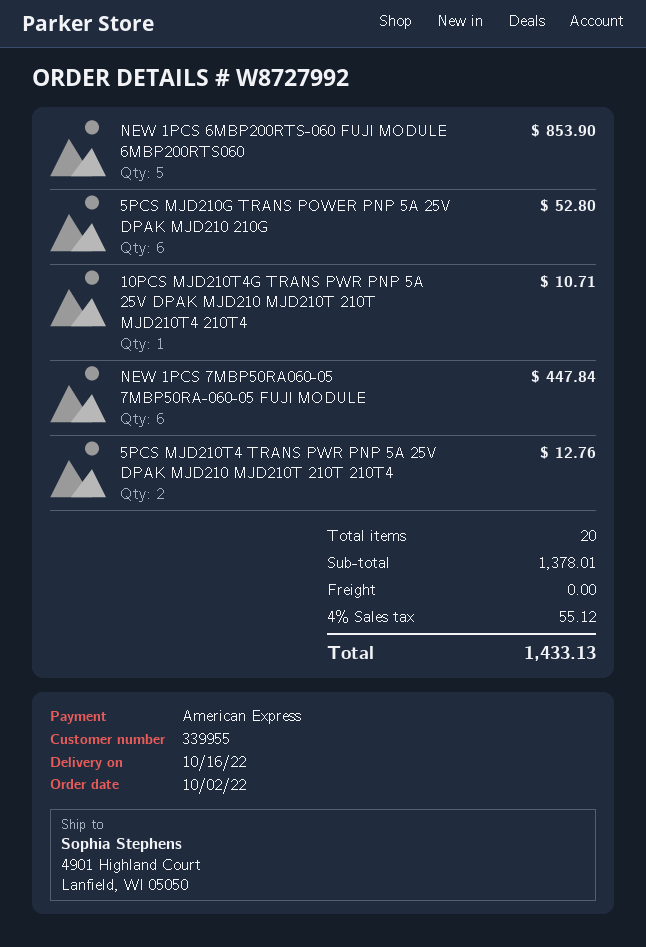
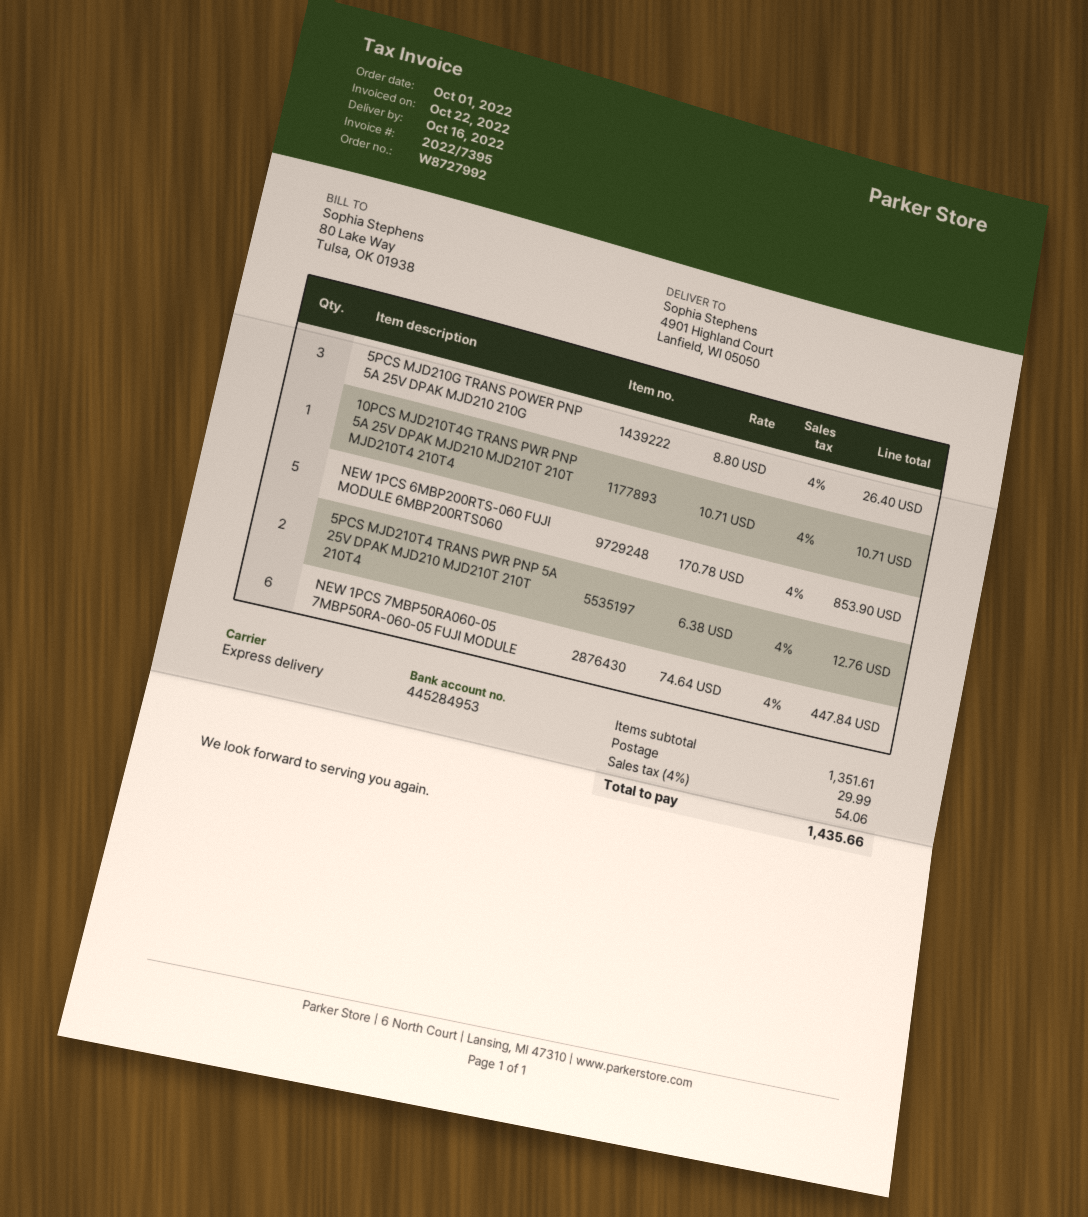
order date: 2022-10-02 -> 2022-10-01
5PCS MJD210G TRANS POWER PNP 5A 25V DPAK MJD210 210G: 6 for 52.80 -> 3 for 26.40
subtotal: 1378.01 -> 1351.61
shipping: 0.00 -> 29.99
tax: 4% = 55.12 -> 4% = 54.06
total: 1433.13 -> 1435.66

